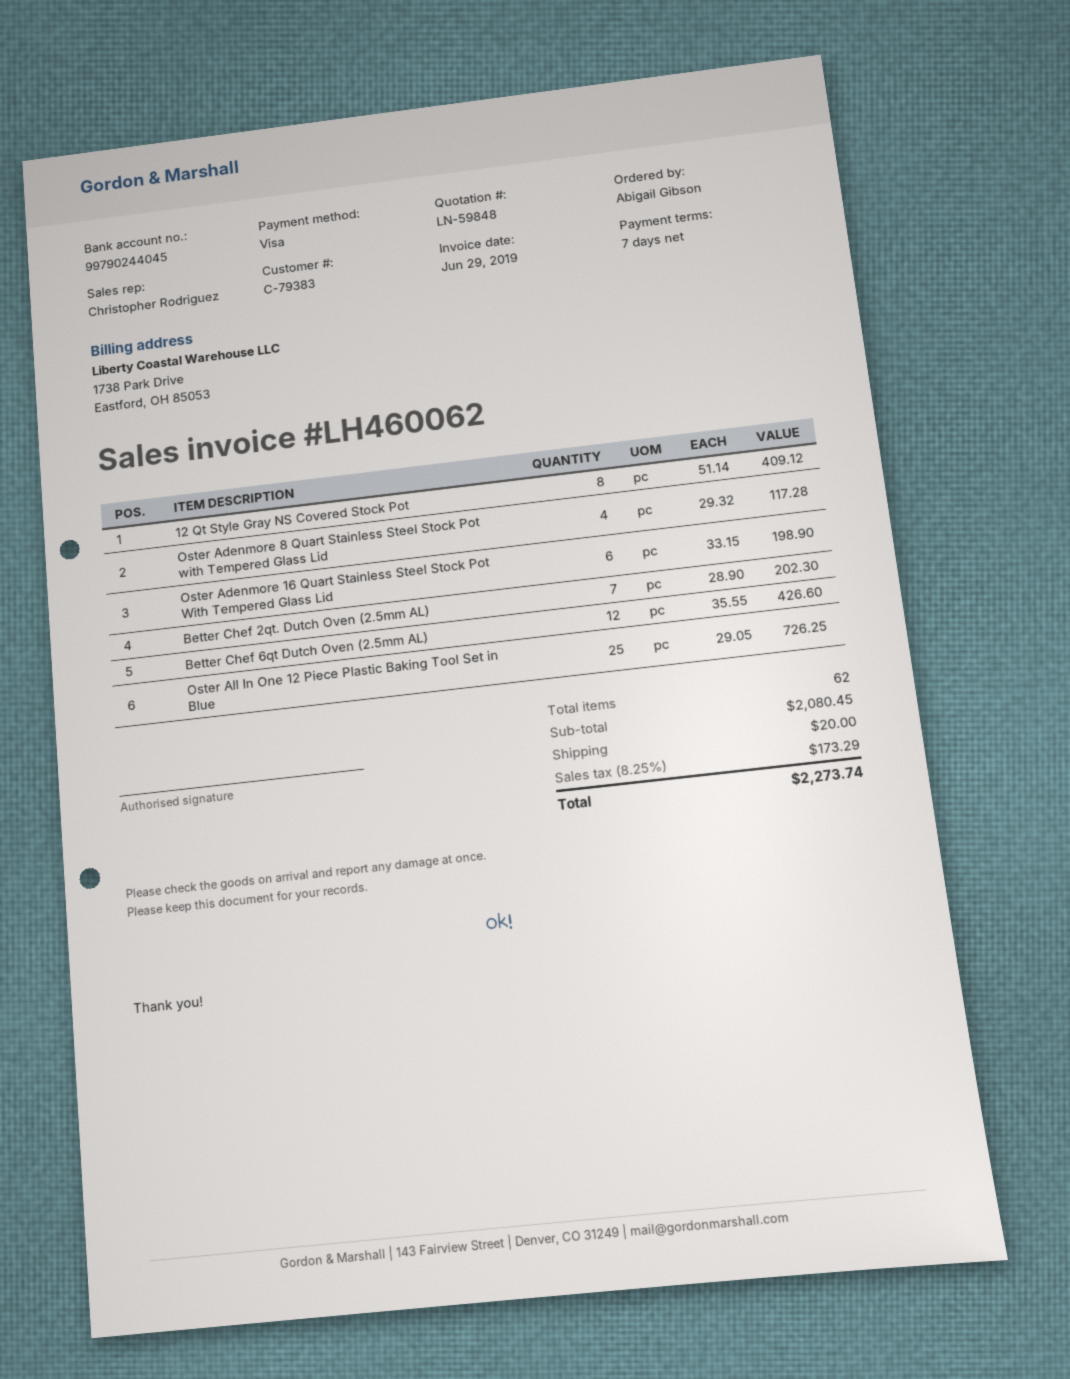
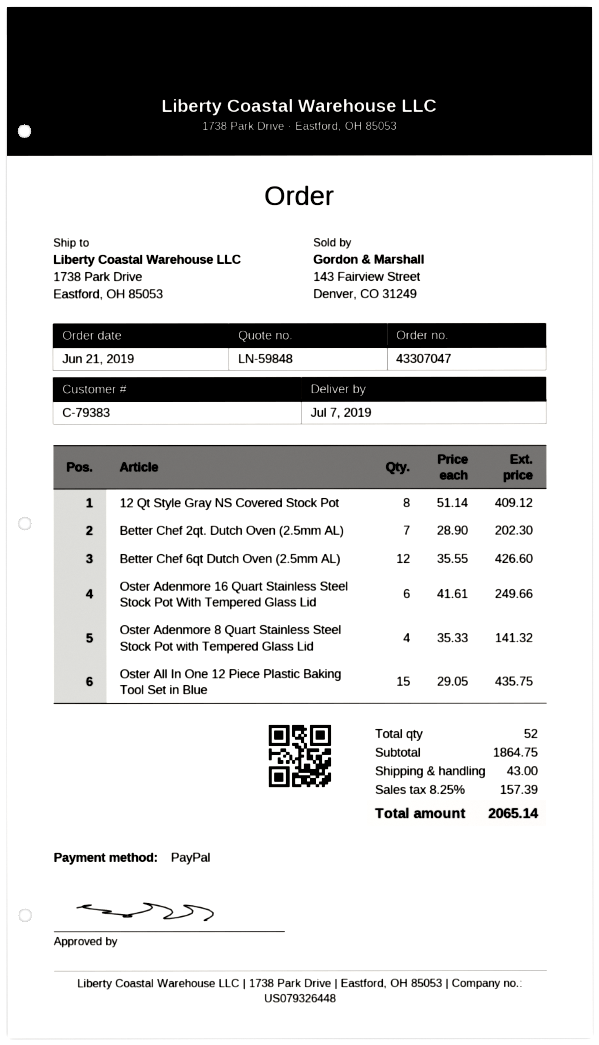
payment method: Visa -> PayPal
Oster Adenmore 8 Quart Stainless Steel Stock Pot with Tempered Glass Lid: 4 x 29.32 = 117.28 -> 4 x 35.33 = 141.32
Oster Adenmore 16 Quart Stainless Steel Stock Pot With Tempered Glass Lid: 6 x 33.15 = 198.90 -> 6 x 41.61 = 249.66
Oster All In One 12 Piece Plastic Baking Tool Set in Blue: 25 x 29.05 = 726.25 -> 15 x 29.05 = 435.75
total quantity: 62 -> 52
subtotal: 2080.45 -> 1864.75
shipping: 20.00 -> 43.00
tax: 8.25% = 173.29 -> 8.25% = 157.39
total: 2273.74 -> 2065.14

